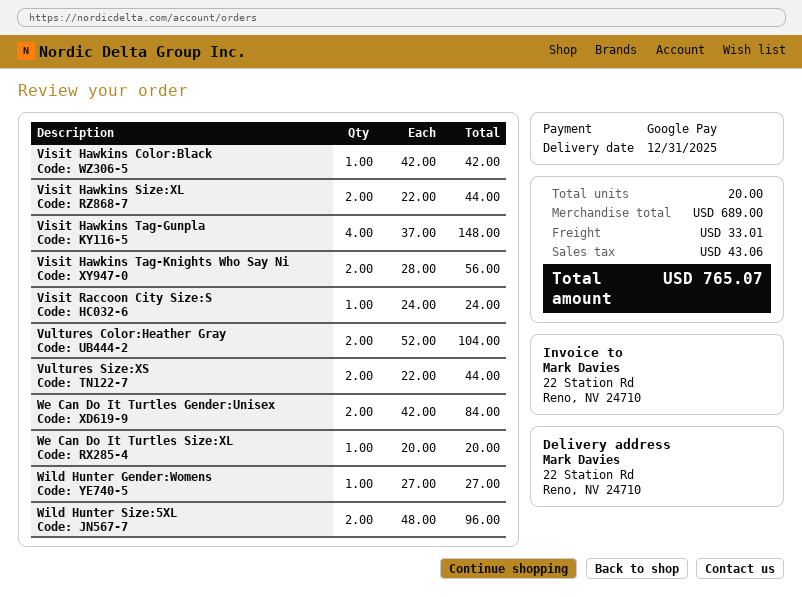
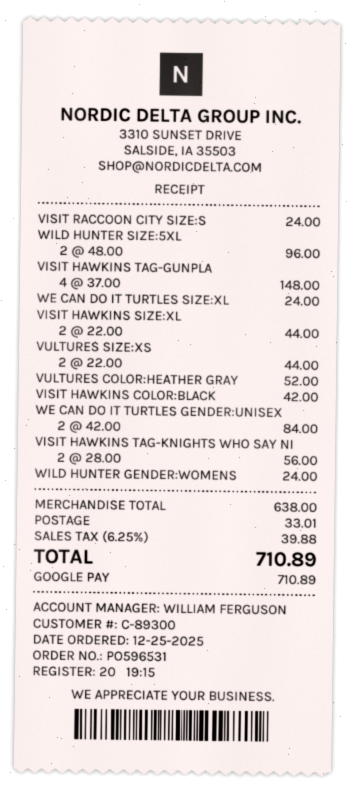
Vultures Color:Heather Gray: 2 x 52.00 = 104.00 -> 1 x 52.00 = 52.00
We Can Do It Turtles Size:XL: 1 x 20.00 = 20.00 -> 1 x 24.00 = 24.00
Wild Hunter Gender:Womens: 1 x 27.00 = 27.00 -> 1 x 24.00 = 24.00
subtotal: 689.00 -> 638.00
tax: 43.06 -> 39.88
total: 765.07 -> 710.89

